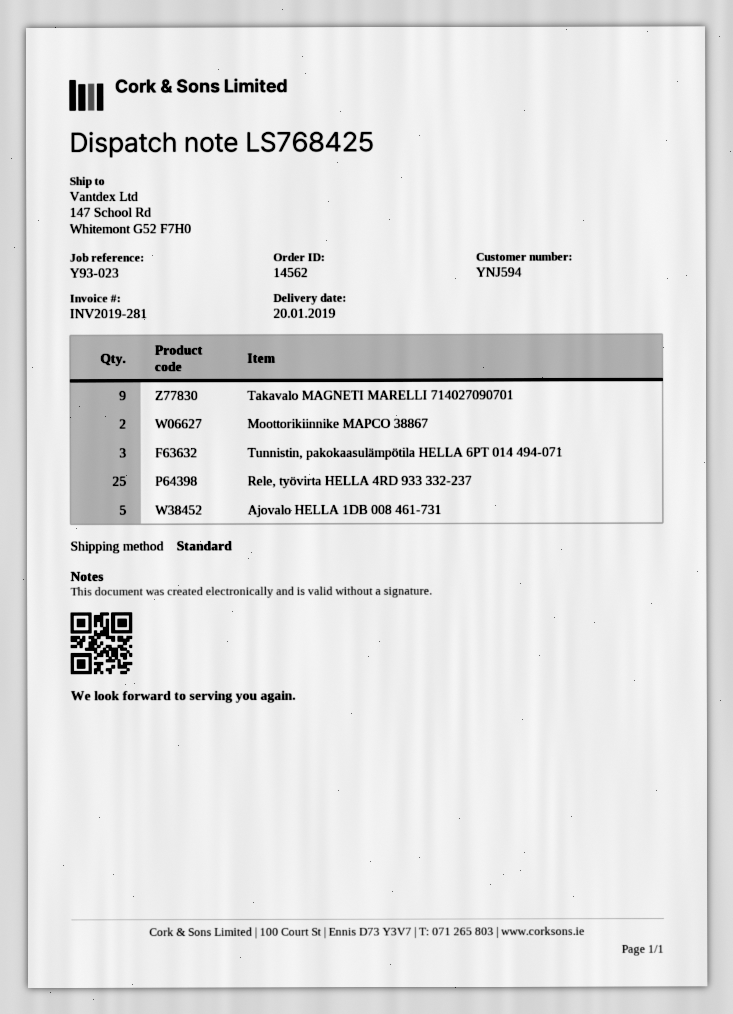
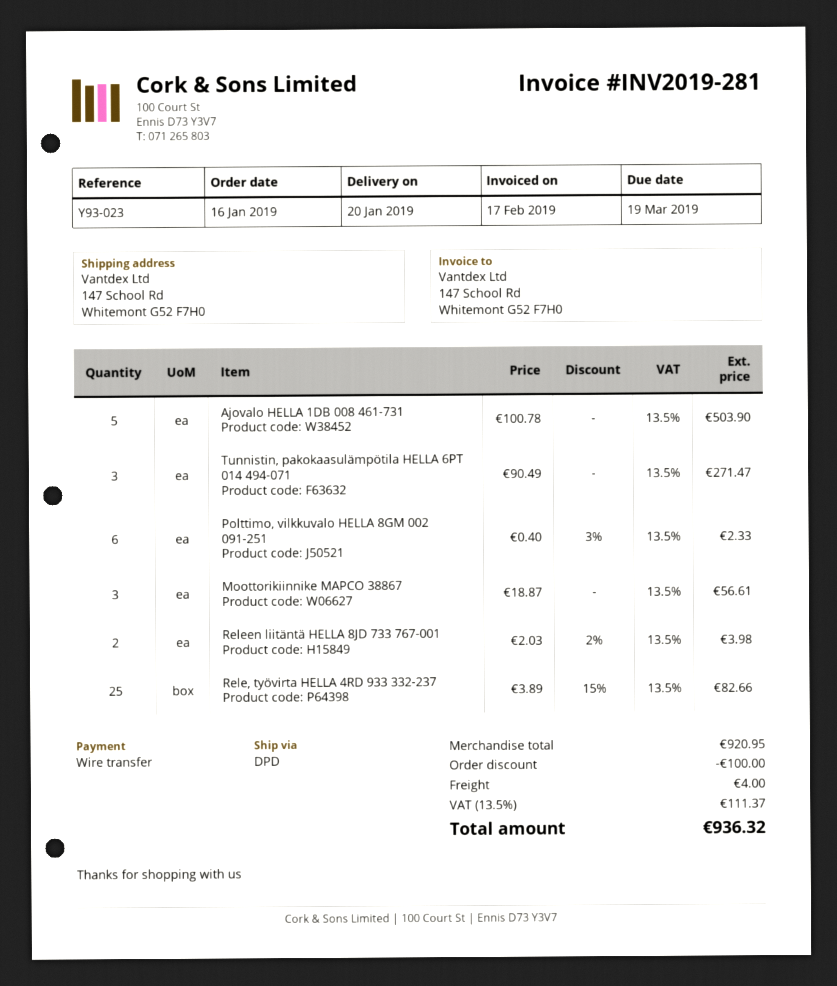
shipping method: standard -> DPD
Takavalo MAGNETI MARELLI 714027090701: 9 -> none
Moottorikiinnike MAPCO 38867: 2 -> 3
Polttimo, vilkkuvalo HELLA 8GM 002 091-251: none -> 6
Releen liitäntä HELLA 8JD 733 767-001: none -> 2

